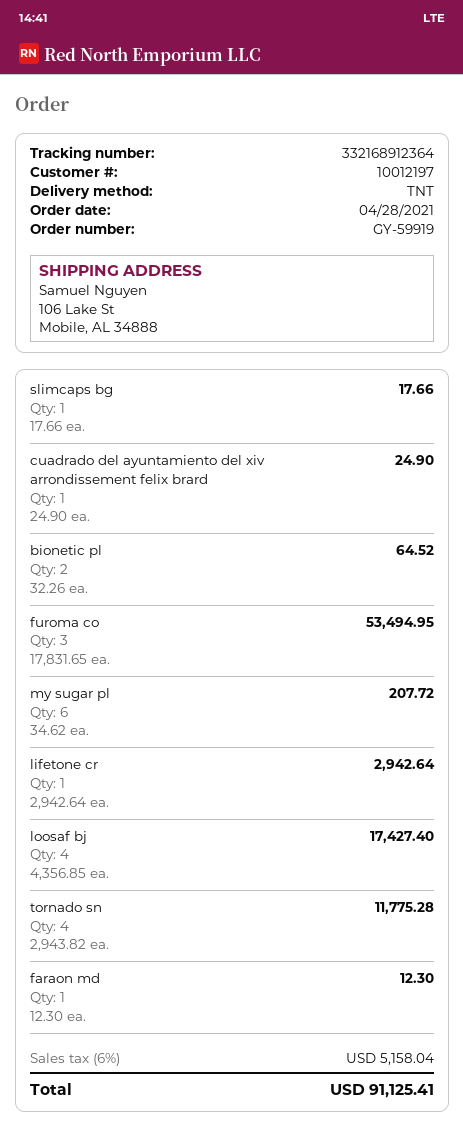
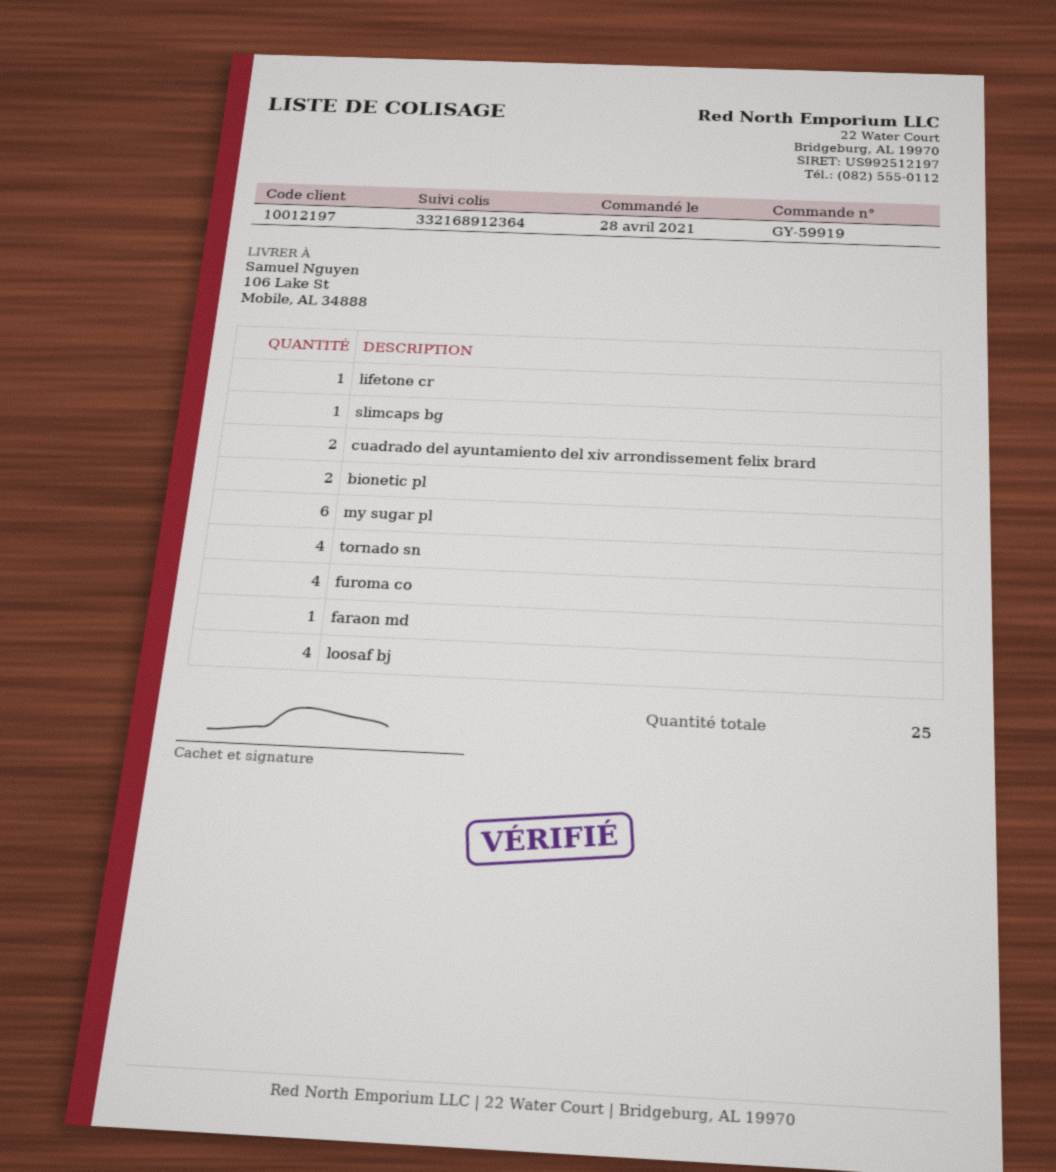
cuadrado del ayuntamiento del xiv arrondissement felix brard: 1 -> 2
furoma co: 3 -> 4

